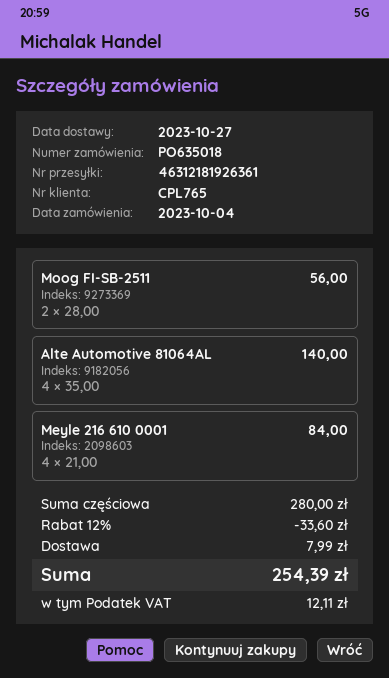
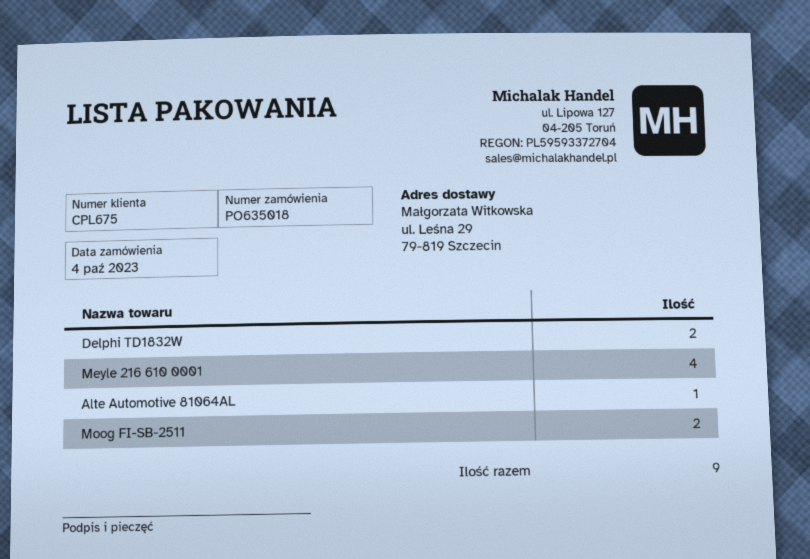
customer number: CPL765 -> CPL675
Alte Automotive 81064AL: 4 -> 1
Delphi TD1832W: none -> 2

